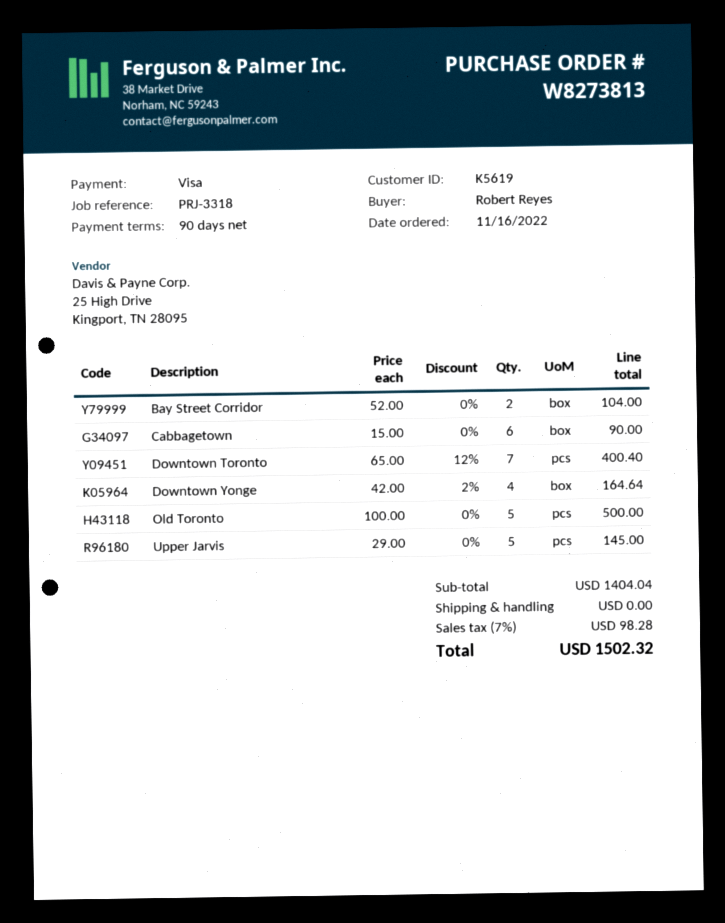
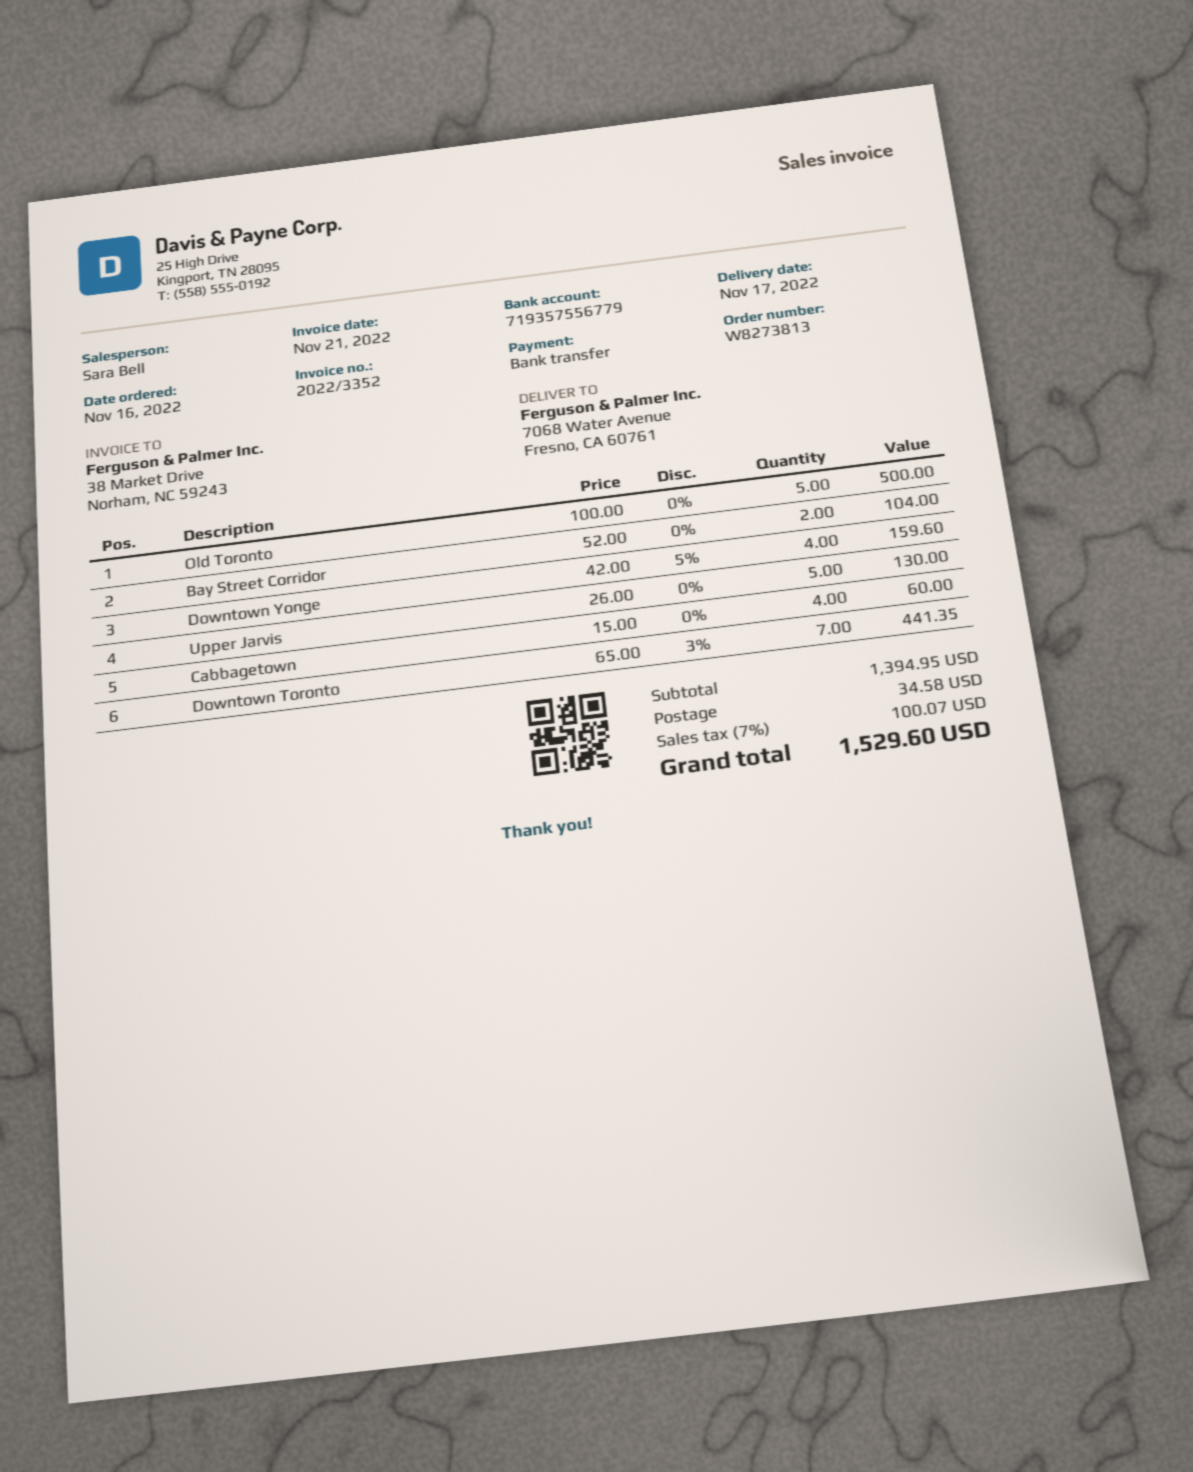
payment method: Visa -> bank transfer
Cabbagetown: 6 x 15.00 = 90.00 -> 4 x 15.00 = 60.00
Downtown Toronto: 7 x 65.00 - 12% = 400.40 -> 7 x 65.00 - 3% = 441.35
Downtown Yonge: 4 x 42.00 - 2% = 164.64 -> 4 x 42.00 - 5% = 159.60
Upper Jarvis: 5 x 29.00 = 145.00 -> 5 x 26.00 = 130.00
subtotal: 1404.04 -> 1394.95
shipping: 0.00 -> 34.58
tax: 7% = 98.28 -> 7% = 100.07
total: 1502.32 -> 1529.60

